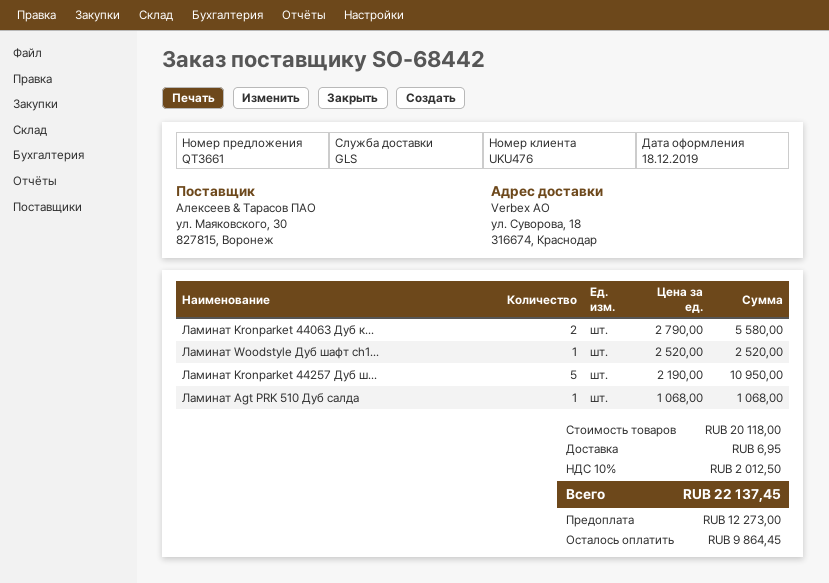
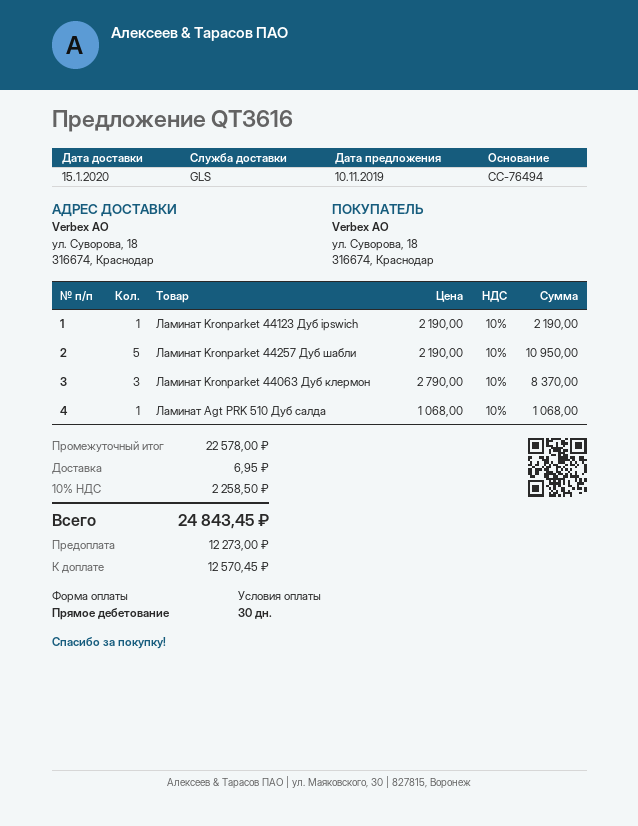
quote number: QT3661 -> QT3616
Ламинат Kronparket 44063 Дуб к...: 2 x 2790.00 = 5580.00 -> 3 x 2790.00 = 8370.00
Ламинат Woodstyle Дуб шафт ch1...: 1 x 2520.00 = 2520.00 -> none
Ламинат Kronparket 44123 Дуб ipswich: none -> 1 x 2190.00 = 2190.00
subtotal: 20118.00 -> 22578.00
tax: 10% = 2012.50 -> 10% = 2258.50
total: 22137.45 -> 24843.45
balance: 9864.45 -> 12570.45

